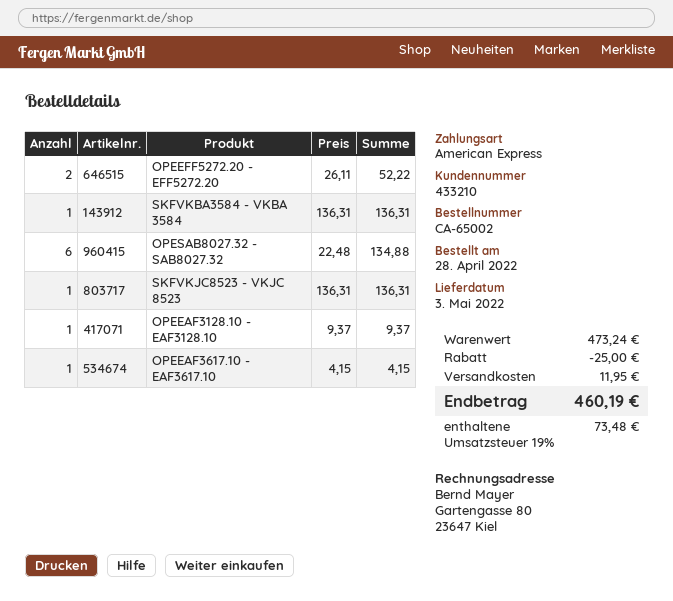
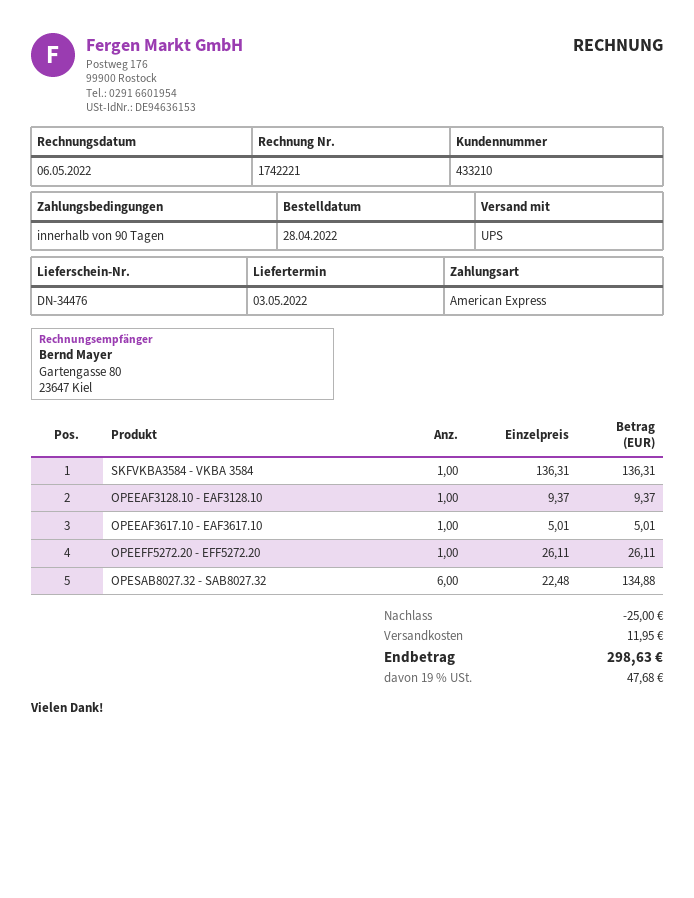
OPEEFF5272.20 - EFF5272.20: 2 x 26.11 = 52.22 -> 1 x 26.11 = 26.11
SKFVKJC8523 - VKJC 8523: 1 x 136.31 = 136.31 -> none
OPEEAF3617.10 - EAF3617.10: 1 x 4.15 = 4.15 -> 1 x 5.01 = 5.01
tax: 19% = 73.48 -> 19% = 47.68
total: 460.19 -> 298.63

